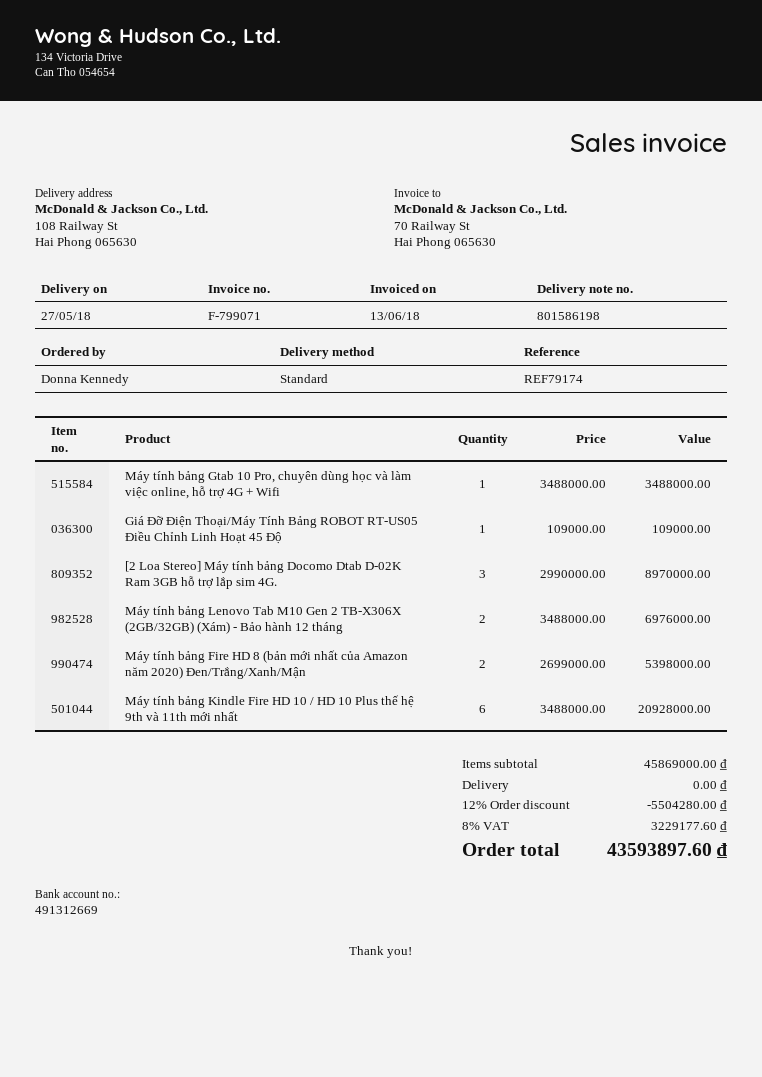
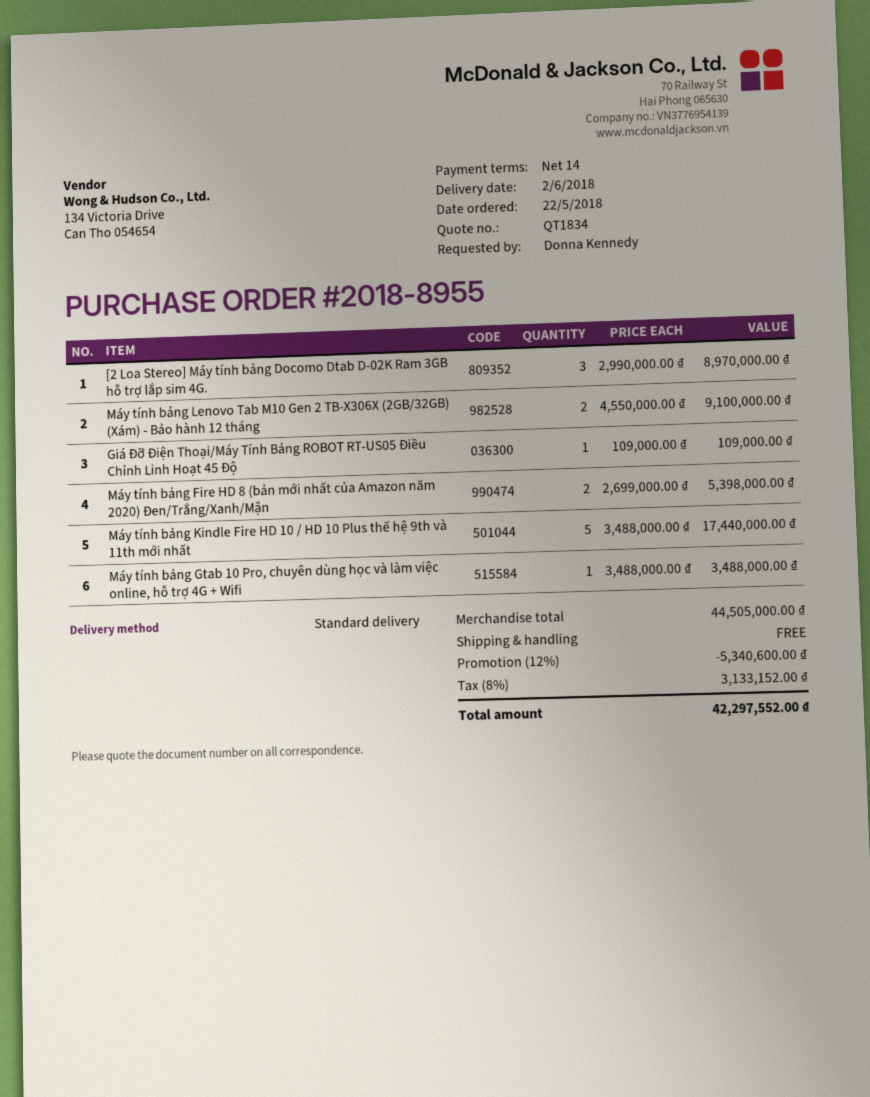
delivery date: 2018-05-27 -> 2018-06-02
Máy tính bảng Lenovo Tab M10 Gen 2 TB-X306X (2GB/32GB) (Xám) - Bảo hành 12 tháng: 2 x 3488000.00 = 6976000.00 -> 2 x 4550000.00 = 9100000.00
Máy tính bảng Kindle Fire HD 10 / HD 10 Plus thế hệ 9th và 11th mới nhất: 6 x 3488000.00 = 20928000.00 -> 5 x 3488000.00 = 17440000.00
subtotal: 45869000.00 -> 44505000.00
discount: 12% = 5504280.00 -> 12% = 5340600.00
tax: 8% = 3229177.60 -> 8% = 3133152.00
total: 43593897.60 -> 42297552.00

